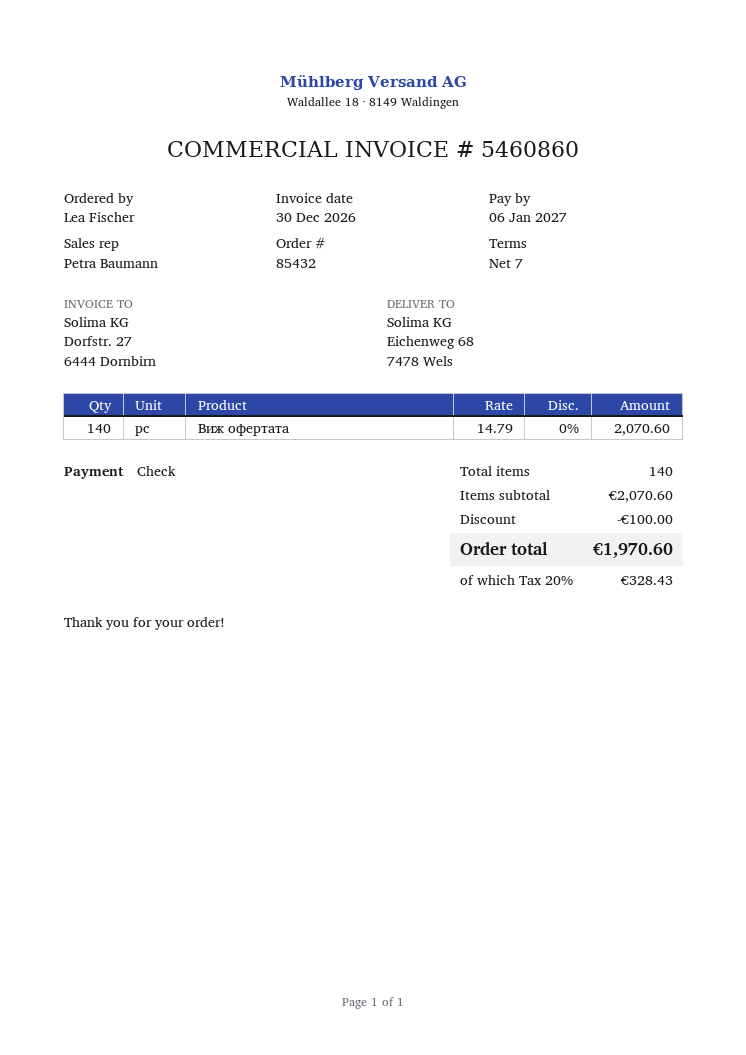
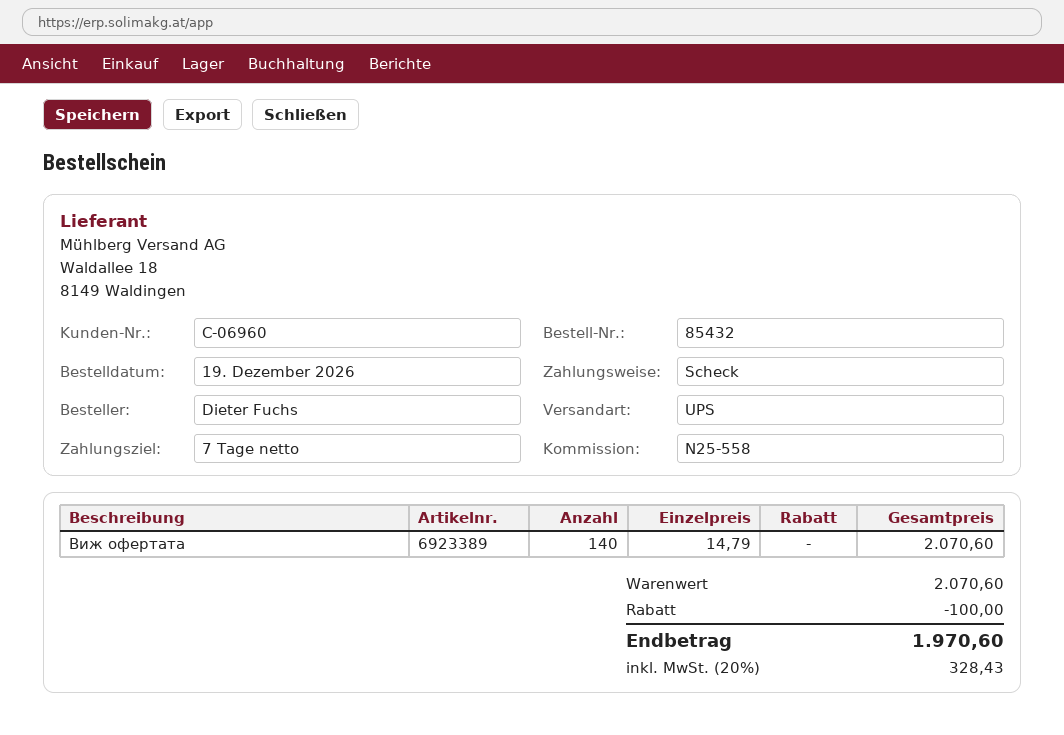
ordered by: Lea Fischer -> Dieter Fuchs

